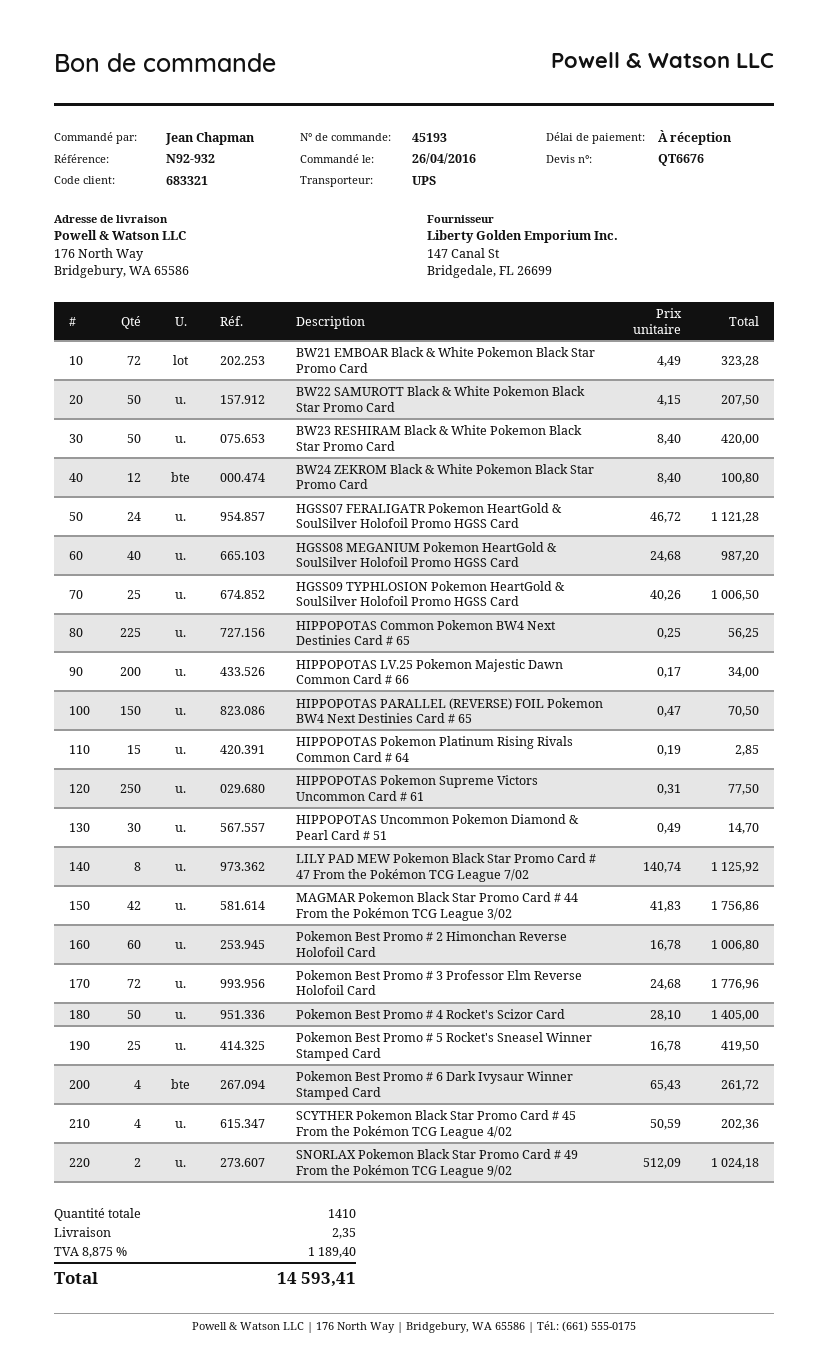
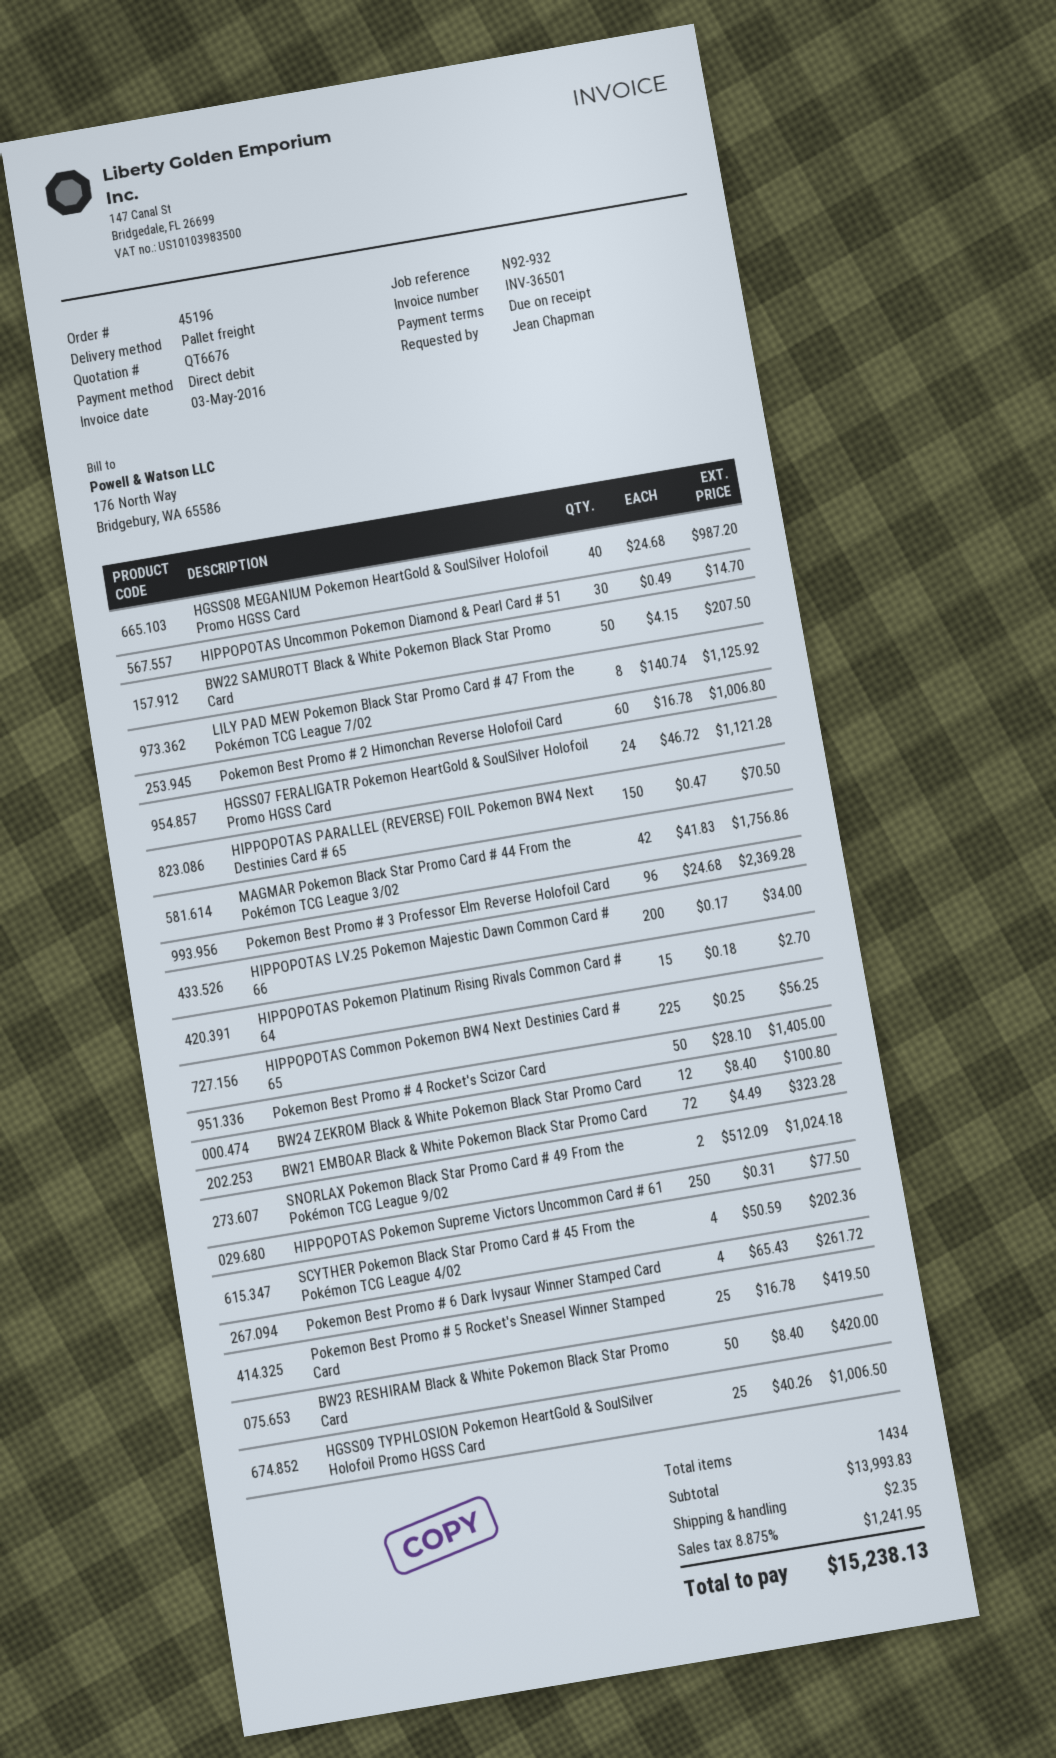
order number: 45193 -> 45196
shipping method: UPS -> pallet freight
HIPPOPOTAS Pokemon Platinum Rising Rivals Common Card # 64: 15 x 0.19 = 2.85 -> 15 x 0.18 = 2.70
Pokemon Best Promo # 3 Professor Elm Reverse Holofoil Card: 72 x 24.68 = 1776.96 -> 96 x 24.68 = 2369.28
total quantity: 1410 -> 1434
tax: 8.875% = 1189.40 -> 8.875% = 1241.95
total: 14593.41 -> 15238.13

